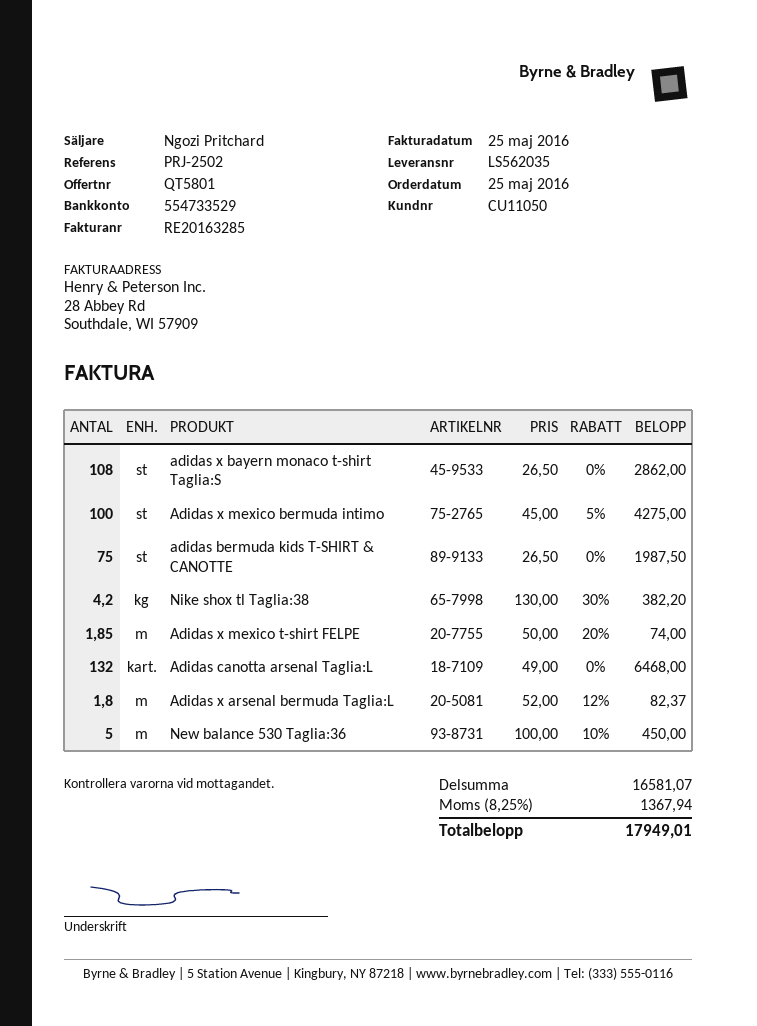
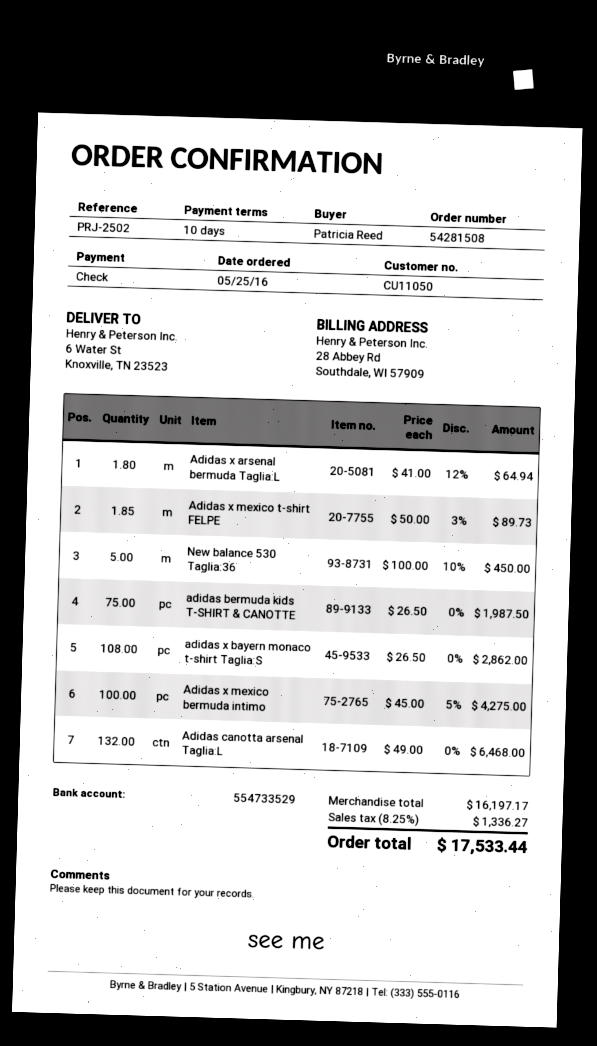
Nike shox tl Taglia:38: 4.2 x 130.00 - 30% = 382.20 -> none
Adidas x mexico t-shirt FELPE: 1.85 x 50.00 - 20% = 74.00 -> 1.85 x 50.00 - 3% = 89.73
Adidas x arsenal bermuda Taglia:L: 1.8 x 52.00 - 12% = 82.37 -> 1.8 x 41.00 - 12% = 64.94
subtotal: 16581.07 -> 16197.17
tax: 8.25% = 1367.94 -> 8.25% = 1336.27
total: 17949.01 -> 17533.44

